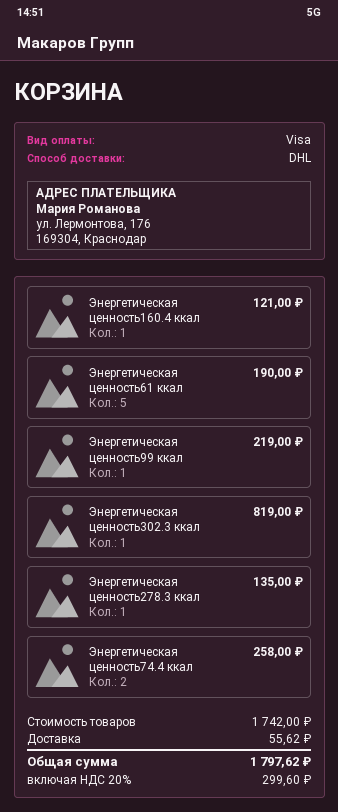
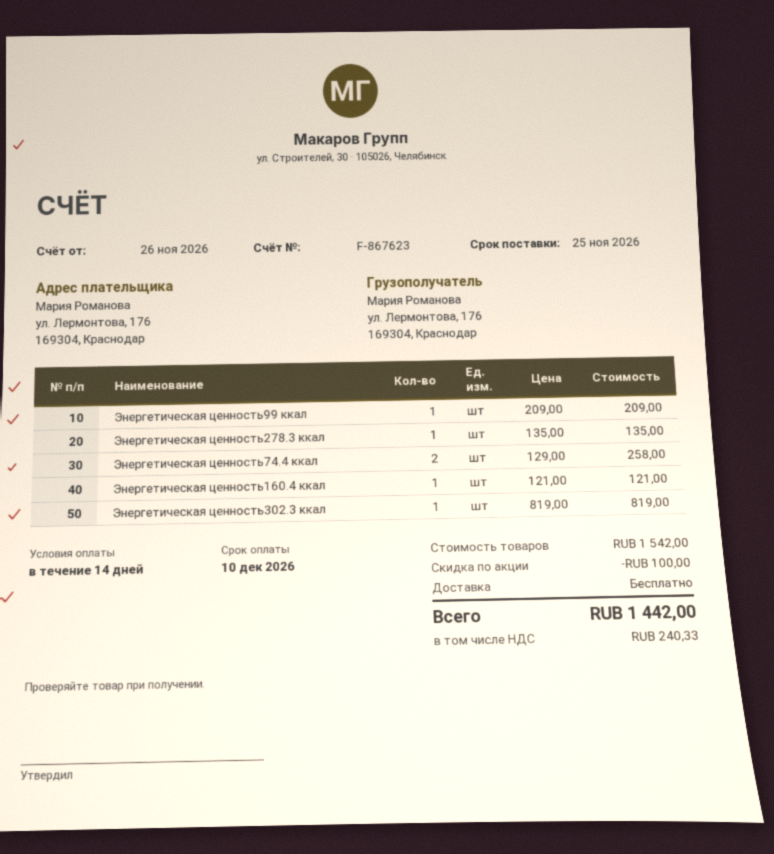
Энергетическая ценность61 ккал: 5 for 190.00 -> none
Энергетическая ценность99 ккал: 1 for 219.00 -> 1 for 209.00
subtotal: 1742.00 -> 1542.00
discount: none -> 100.00
shipping: 55.62 -> 0.00
tax: 299.60 -> 240.33
total: 1797.62 -> 1442.00

